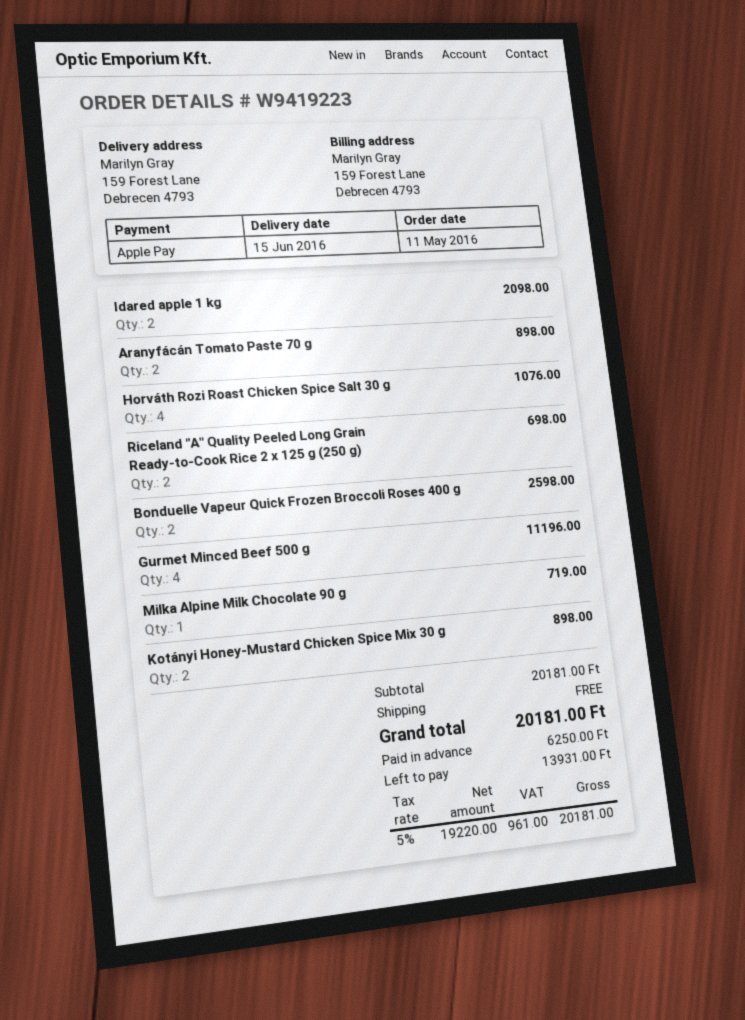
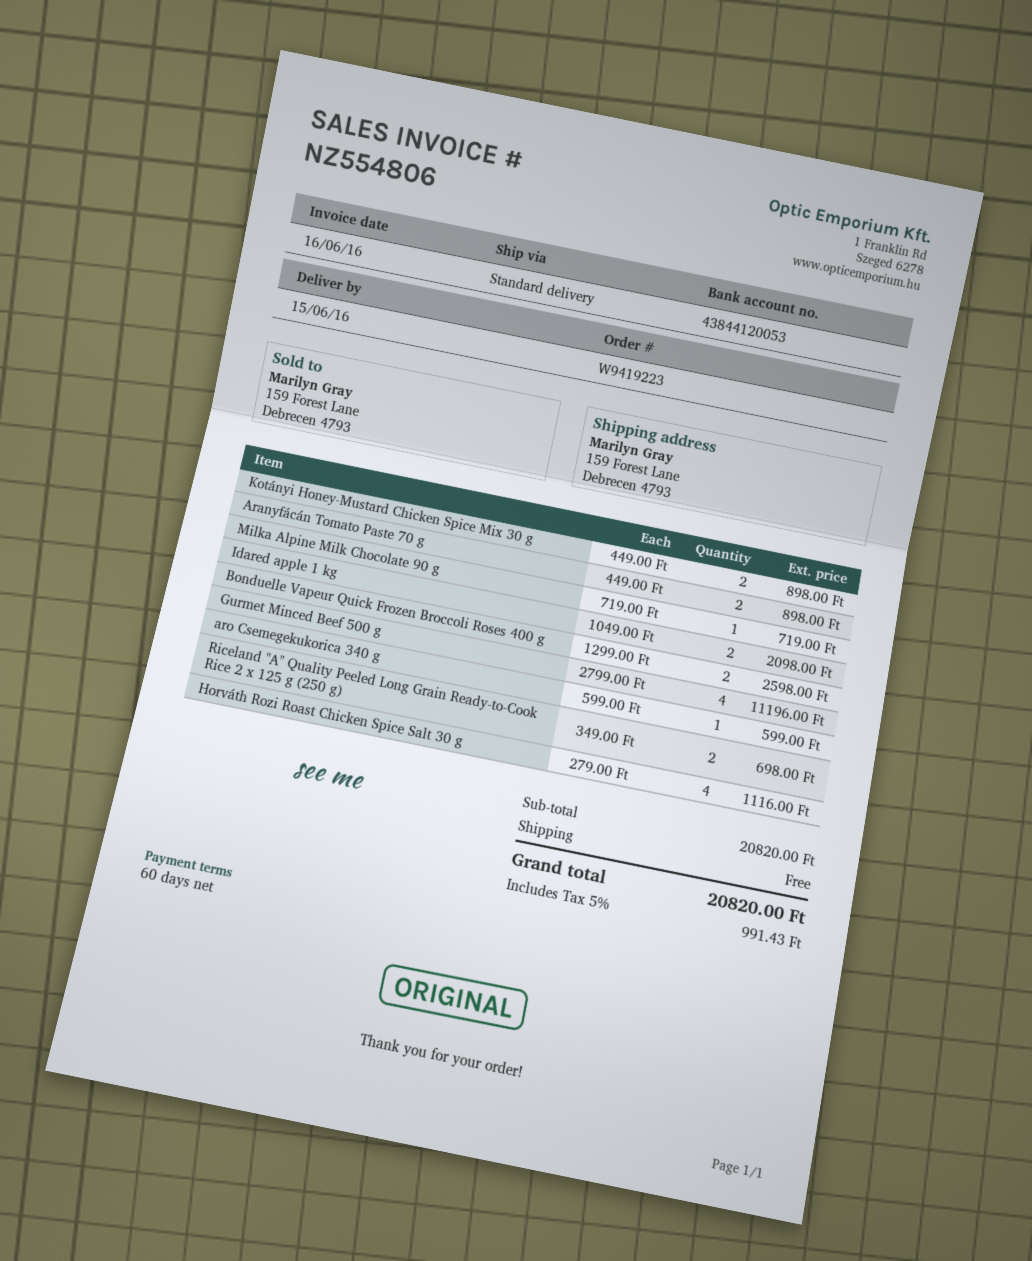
Horváth Rozi Roast Chicken Spice Salt 30 g: 4 for 1076.00 -> 4 for 1116.00
aro Csemegekukorica 340 g: none -> 1 for 599.00
subtotal: 20181.00 -> 20820.00
tax: 5% = 961.00 -> 5% = 991.43
total: 20181.00 -> 20820.00

